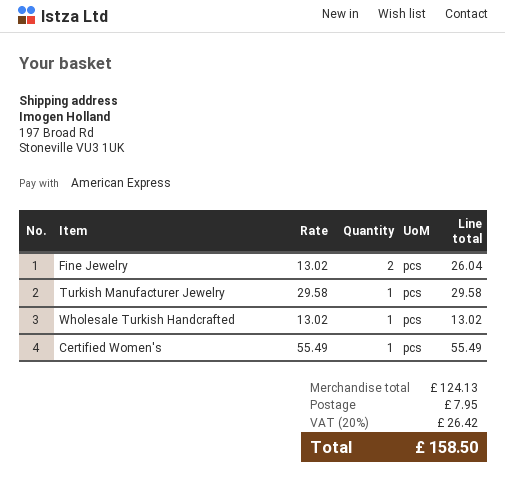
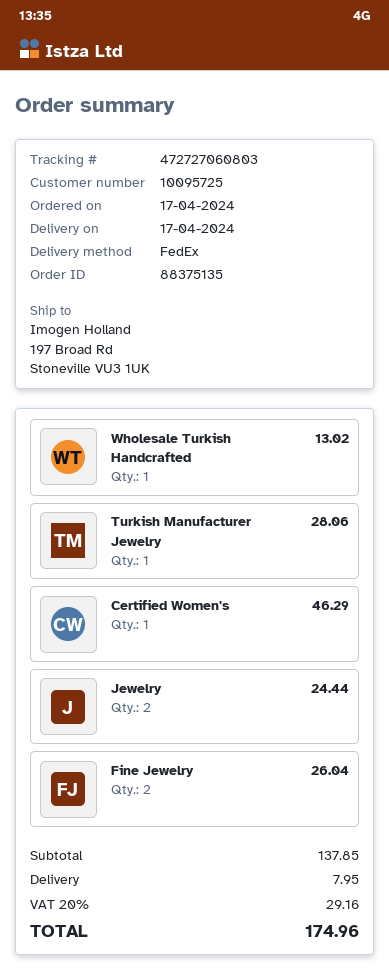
Turkish Manufacturer Jewelry: 1 for 29.58 -> 1 for 28.06
Certified Women's: 1 for 55.49 -> 1 for 46.29
Jewelry: none -> 2 for 24.44
subtotal: 124.13 -> 137.85
tax: 20% = 26.42 -> 20% = 29.16
total: 158.50 -> 174.96

